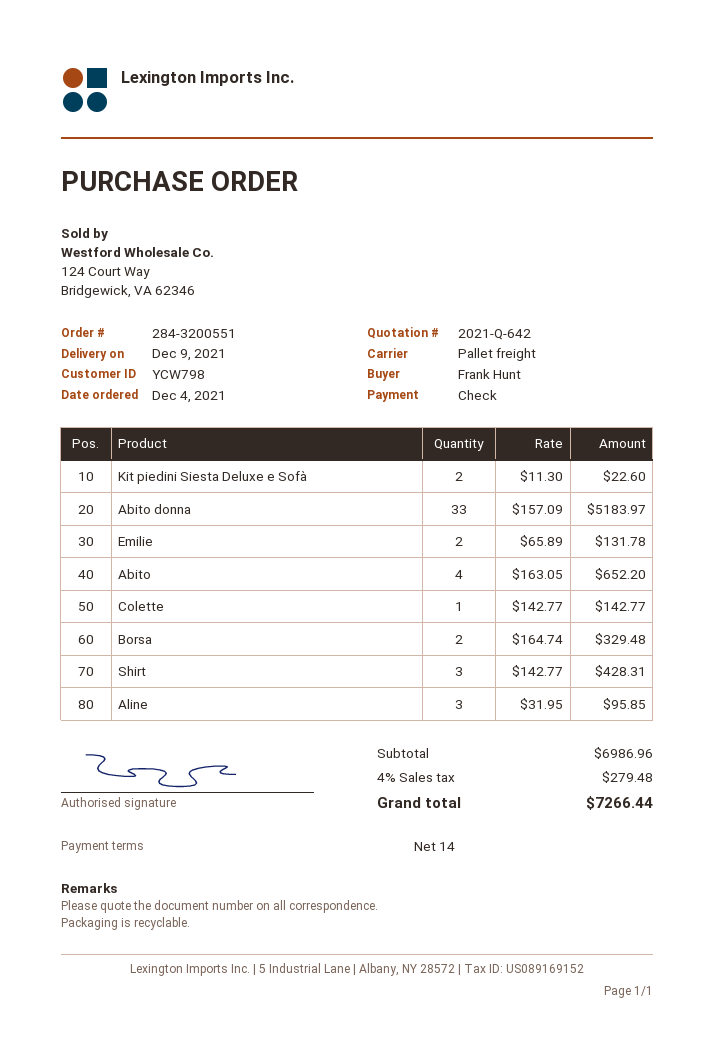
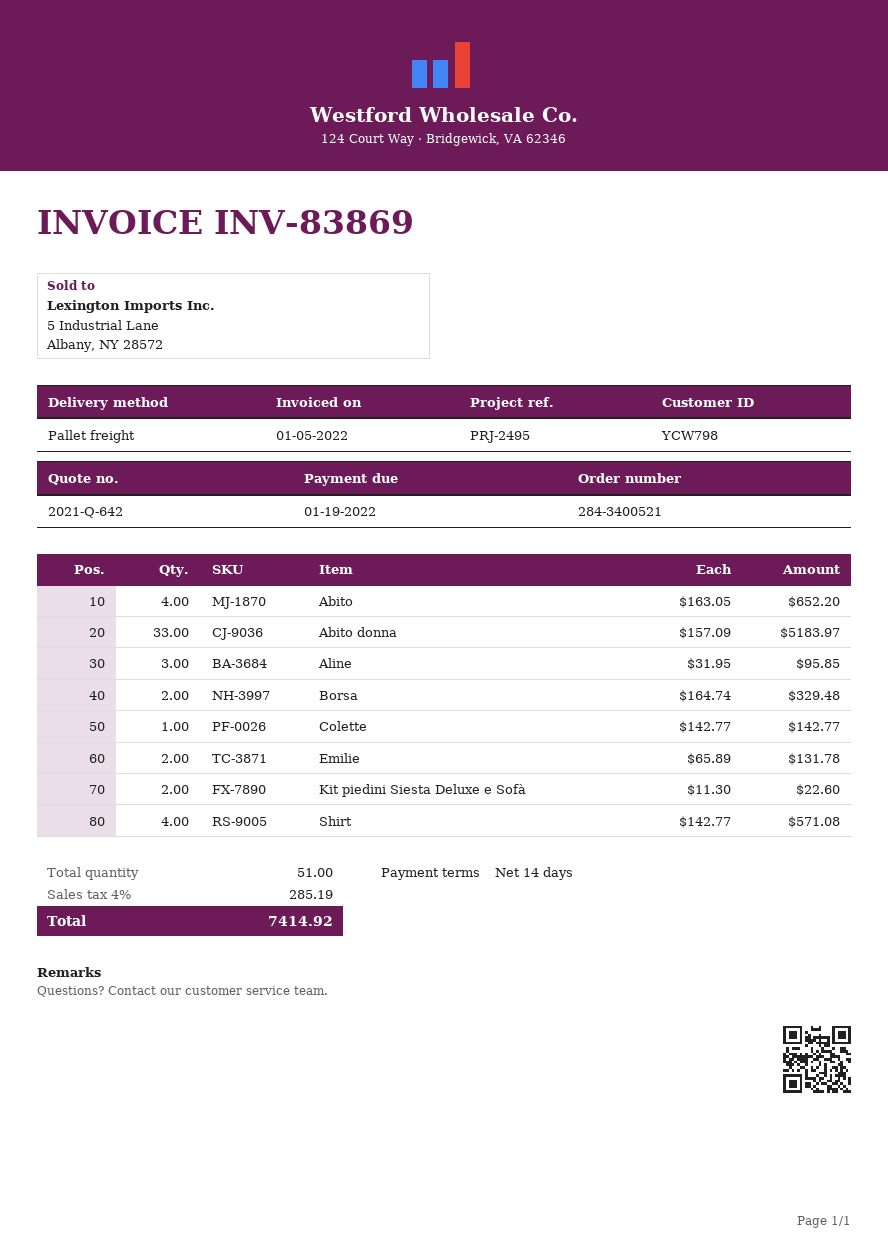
order number: 284-3200551 -> 284-3400521
Shirt: 3 x 142.77 = 428.31 -> 4 x 142.77 = 571.08
tax: 4% = 279.48 -> 4% = 285.19
total: 7266.44 -> 7414.92

